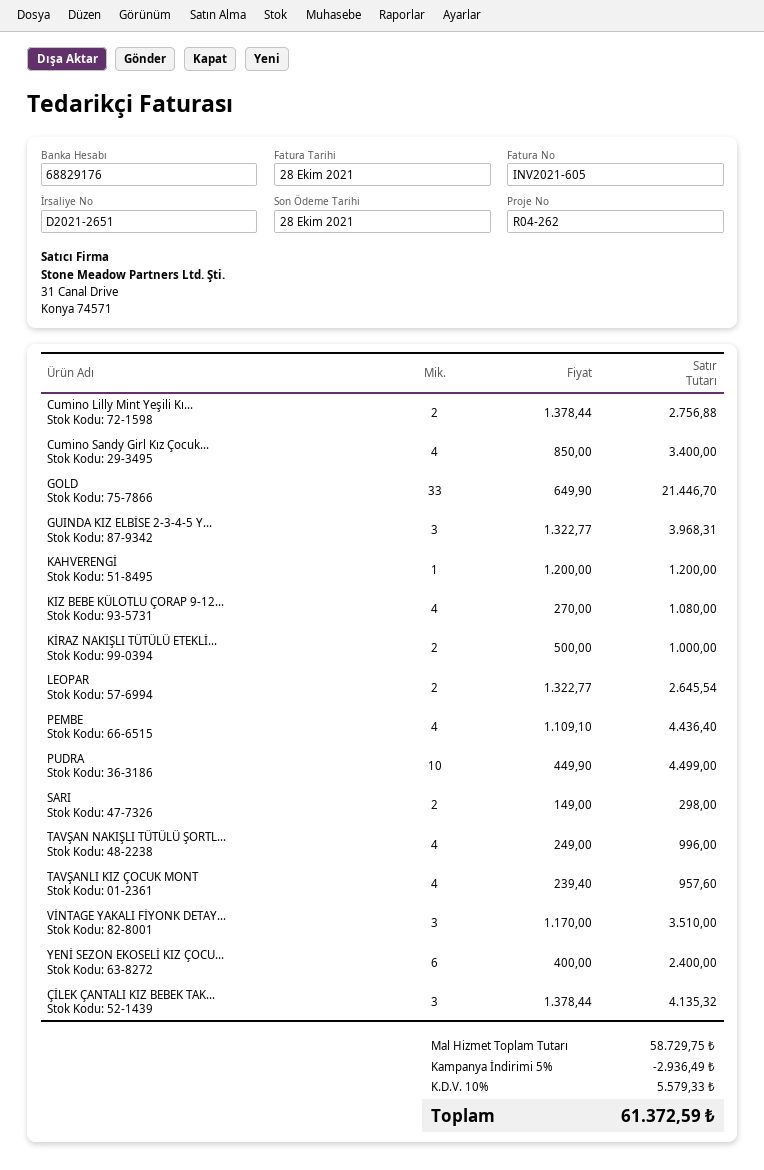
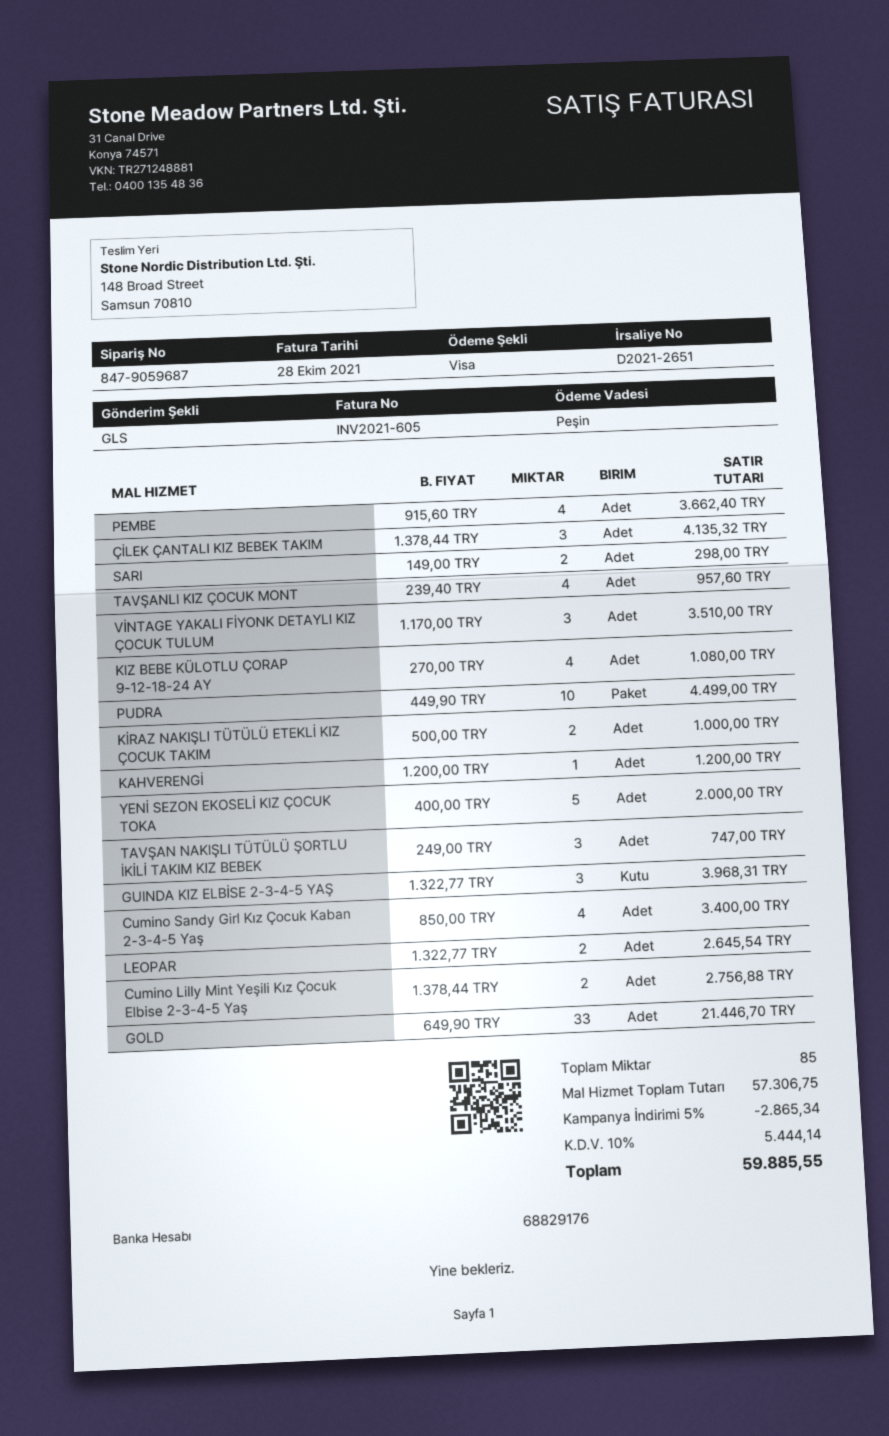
PEMBE: 4 x 1109.10 = 4436.40 -> 4 x 915.60 = 3662.40
TAVŞAN NAKIŞLI TÜTÜLÜ ŞORTL...: 4 x 249.00 = 996.00 -> 3 x 249.00 = 747.00
YENİ SEZON EKOSELİ KIZ ÇOCU...: 6 x 400.00 = 2400.00 -> 5 x 400.00 = 2000.00
subtotal: 58729.75 -> 57306.75
discount: 5% = 2936.49 -> 5% = 2865.34
tax: 10% = 5579.33 -> 10% = 5444.14
total: 61372.59 -> 59885.55

